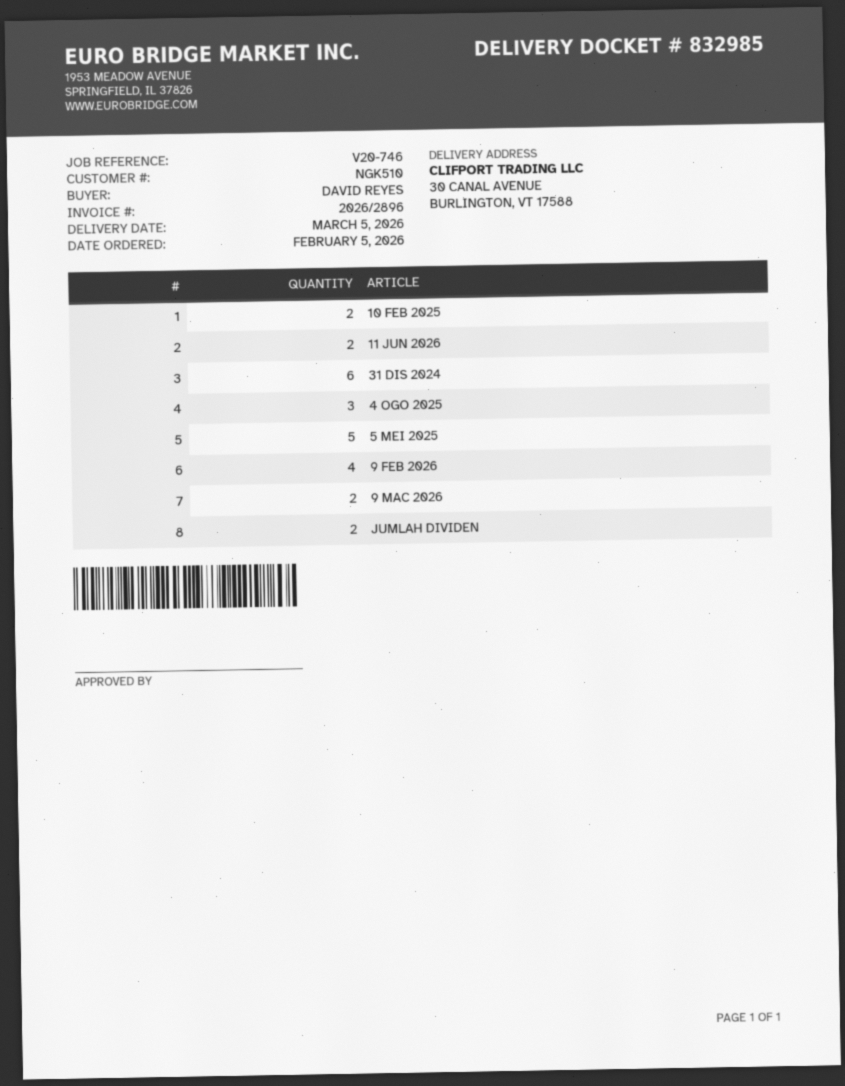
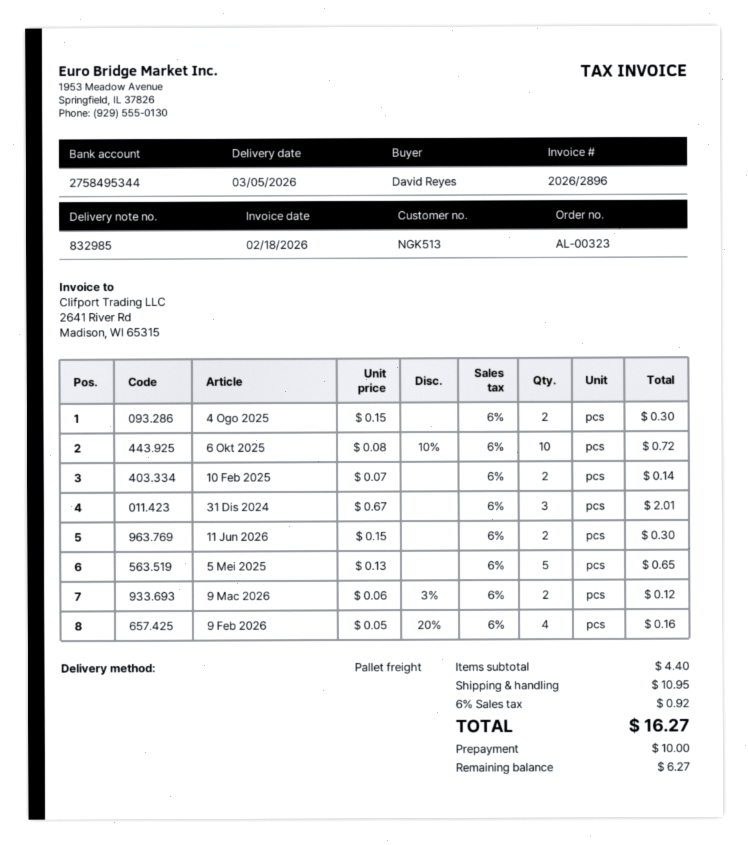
customer number: NGK510 -> NGK513
31 DIS 2024: 6 -> 3
4 OGO 2025: 3 -> 2
JUMLAH DIVIDEN: 2 -> none
6 Okt 2025: none -> 10

